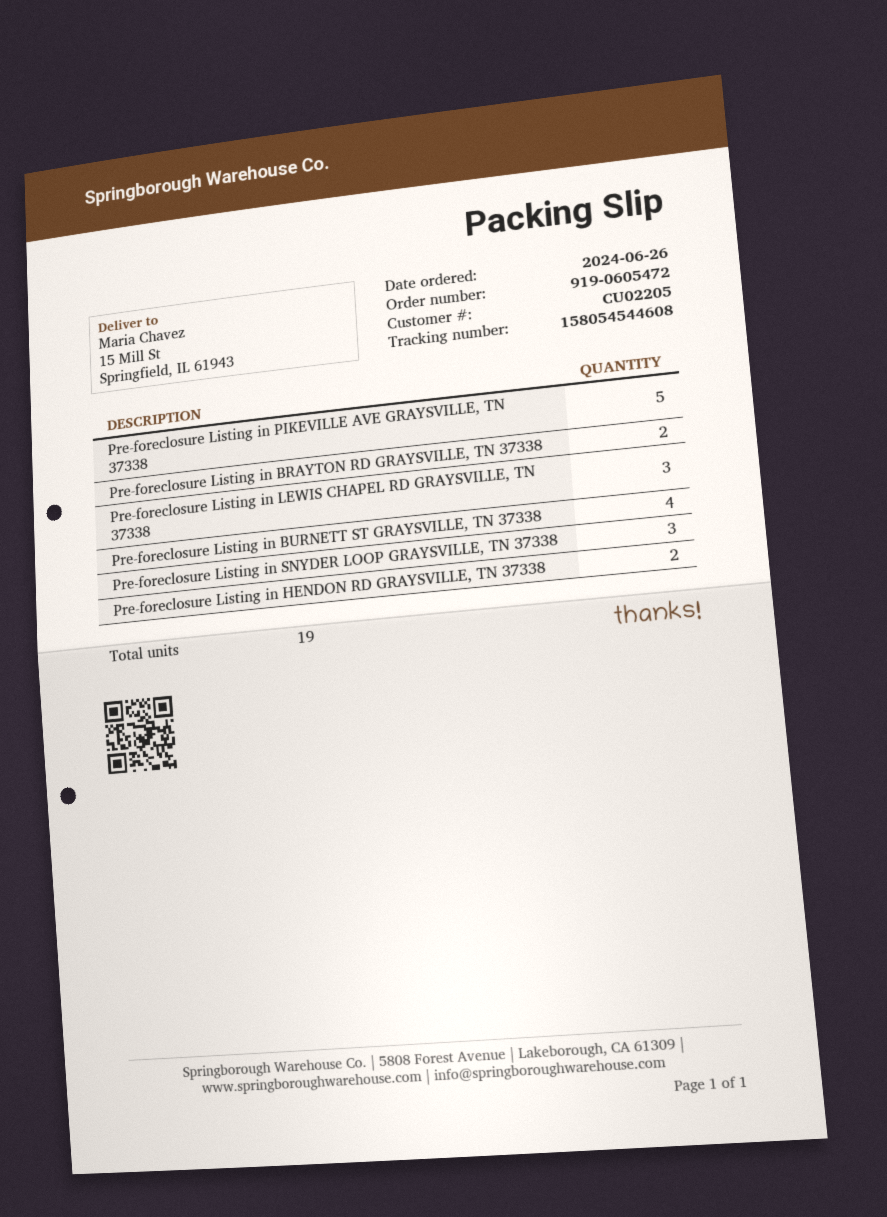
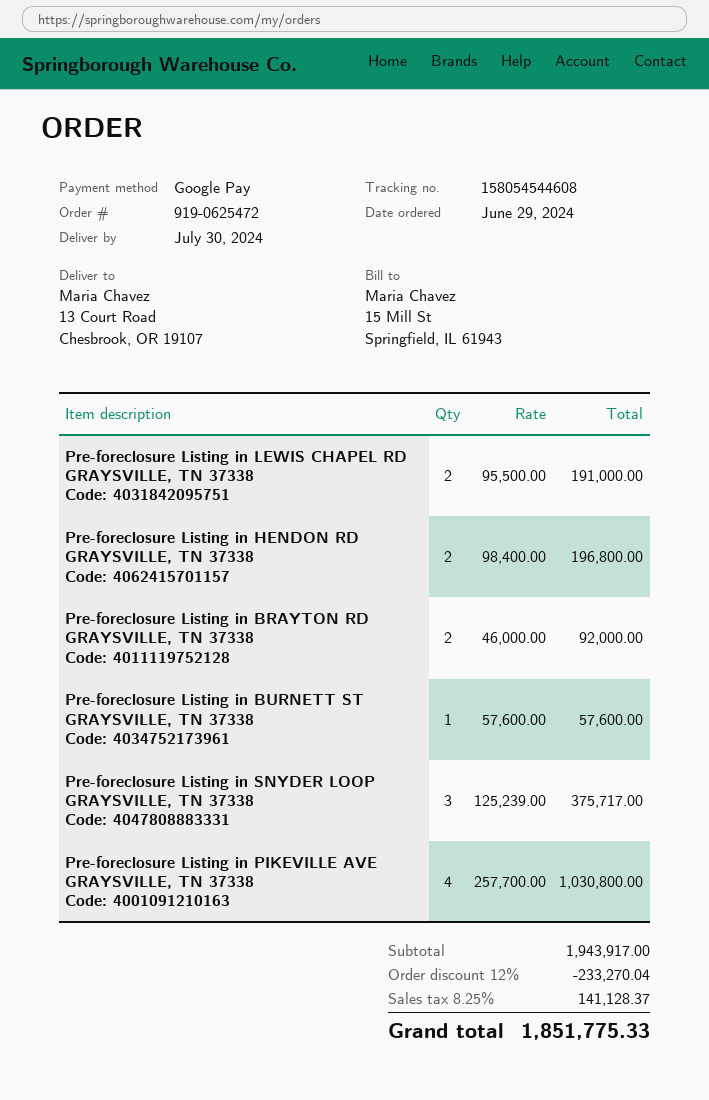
order number: 919-0605472 -> 919-0625472
order date: 2024-06-26 -> 2024-06-29
ship to: 15 Mill St, Springfield, IL 61943 -> 13 Court Road, Chesbrook, OR 19107
Pre-foreclosure Listing in PIKEVILLE AVE GRAYSVILLE, TN 37338: 5 -> 4
Pre-foreclosure Listing in LEWIS CHAPEL RD GRAYSVILLE, TN 37338: 3 -> 2
Pre-foreclosure Listing in BURNETT ST GRAYSVILLE, TN 37338: 4 -> 1

